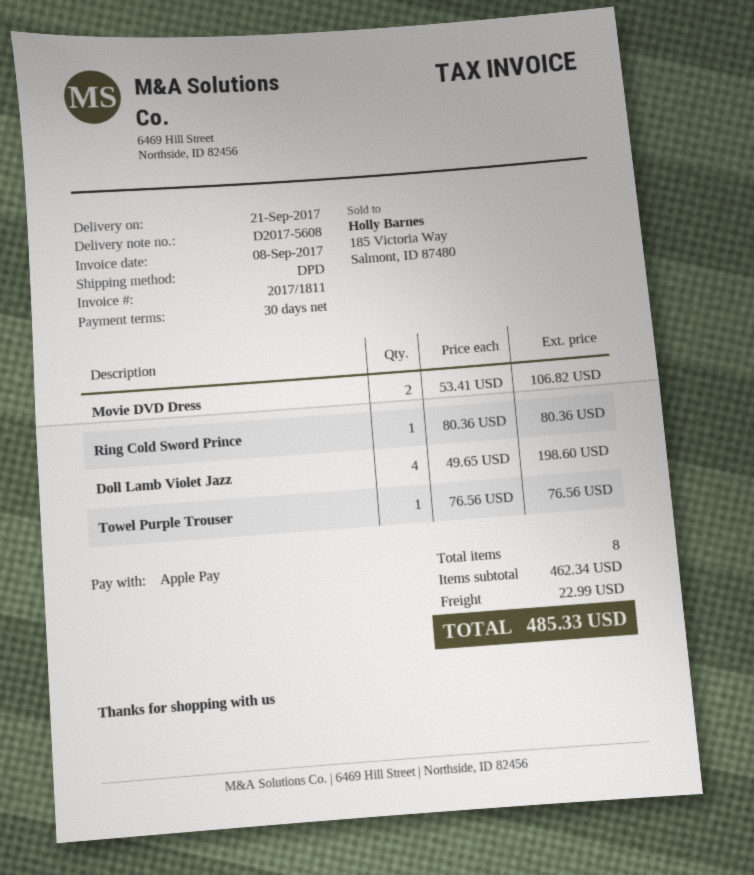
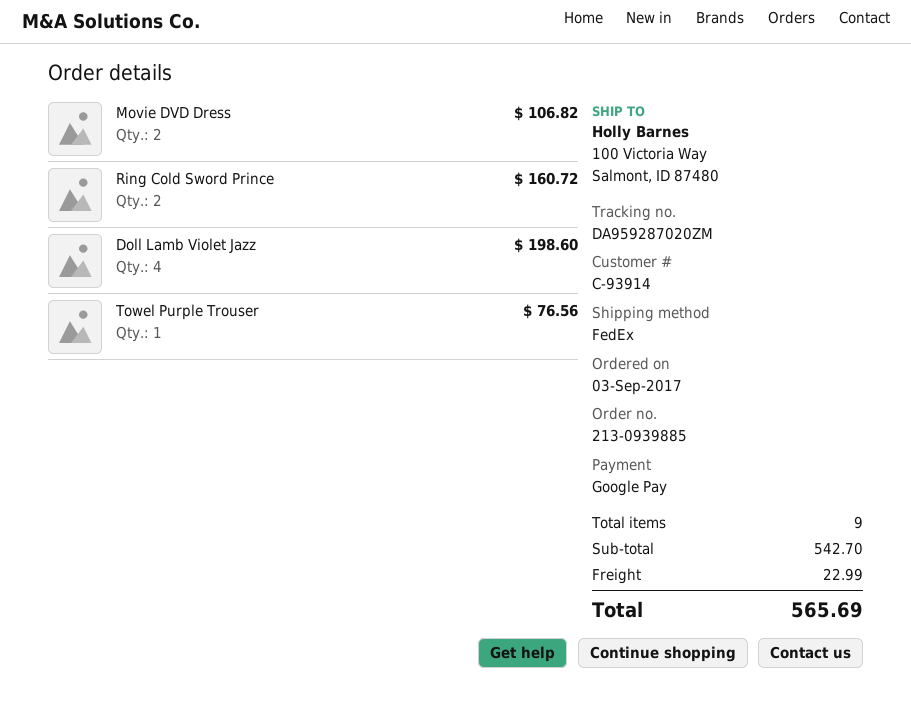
payment method: Apple Pay -> Google Pay
shipping method: DPD -> FedEx
Ring Cold Sword Prince: 1 for 80.36 -> 2 for 160.72
total quantity: 8 -> 9
subtotal: 462.34 -> 542.70
total: 485.33 -> 565.69

